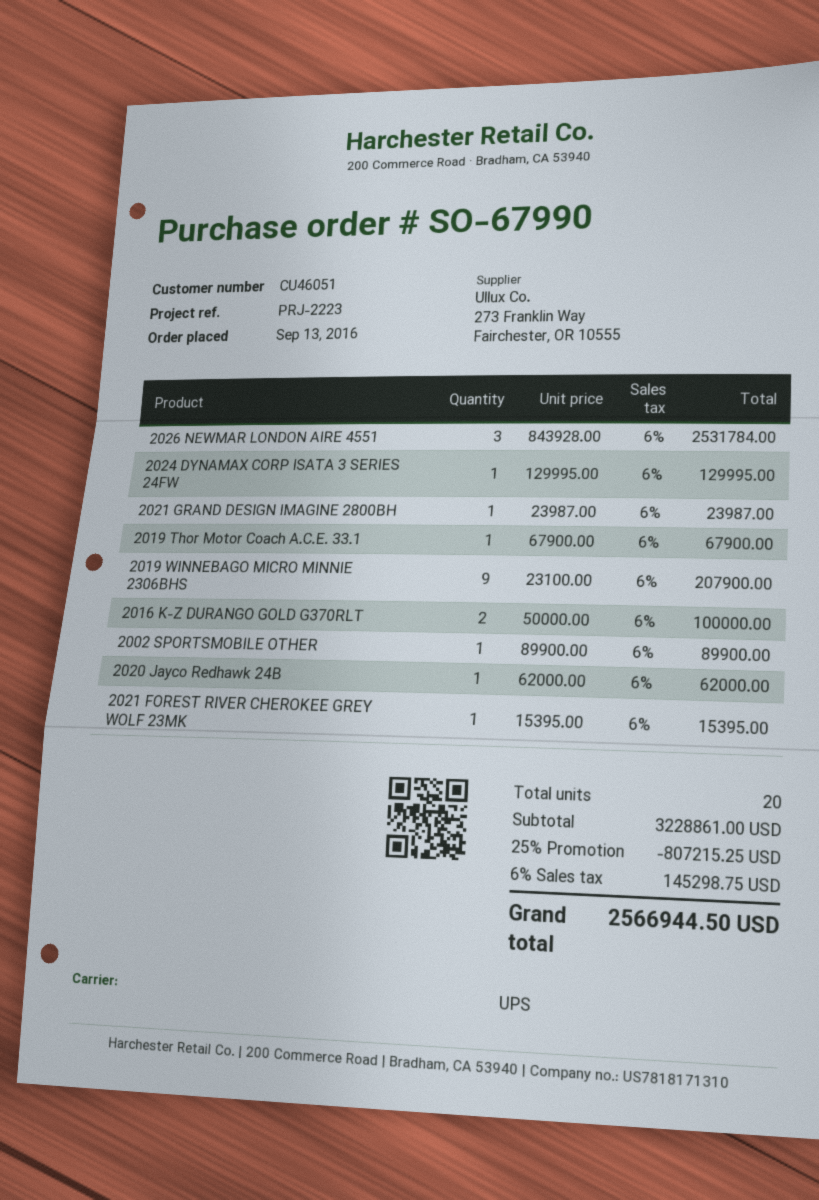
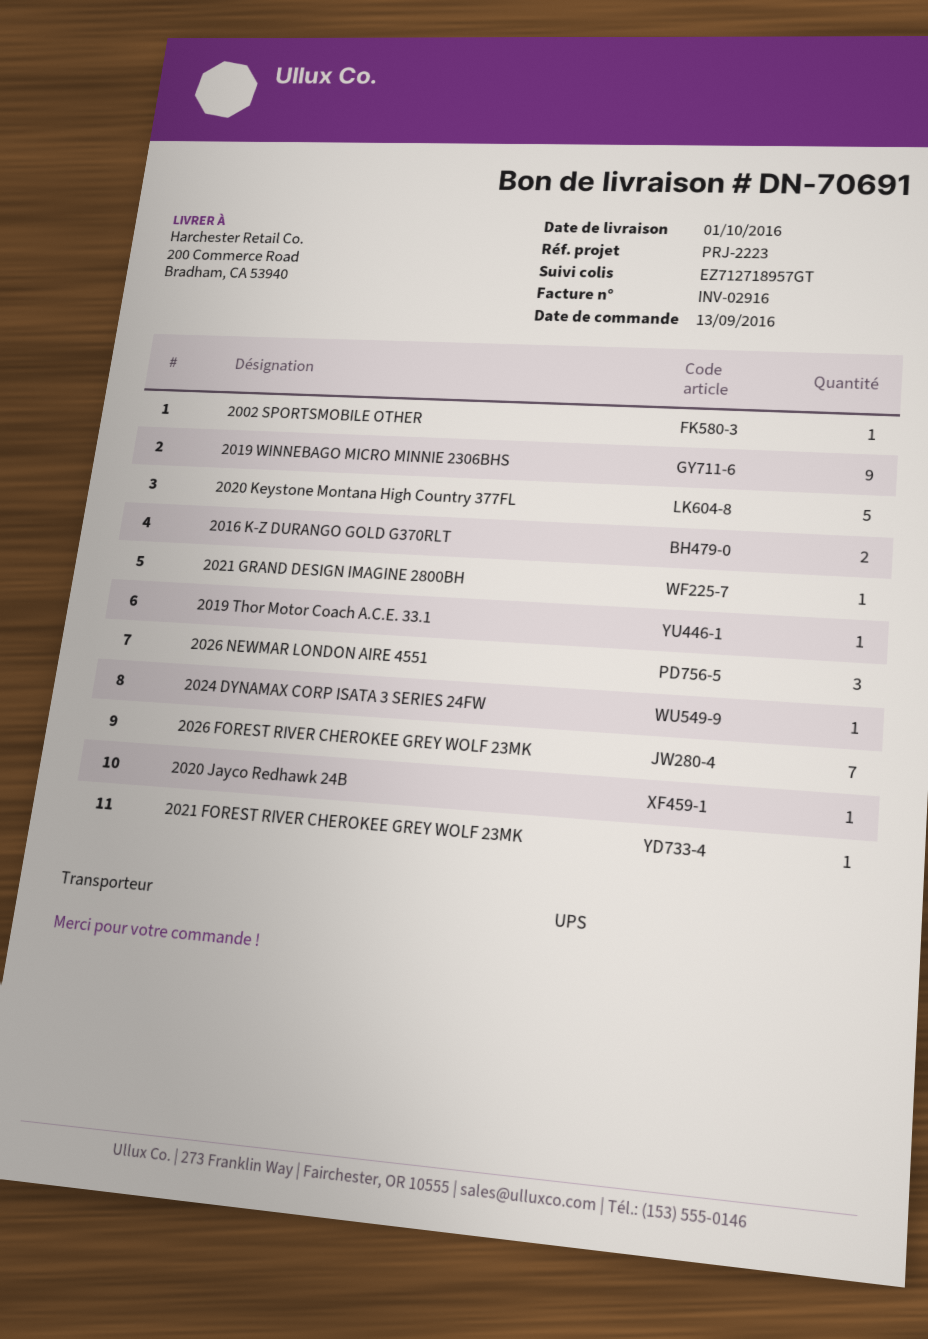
2020 Keystone Montana High Country 377FL: none -> 5
2026 FOREST RIVER CHEROKEE GREY WOLF 23MK: none -> 7

